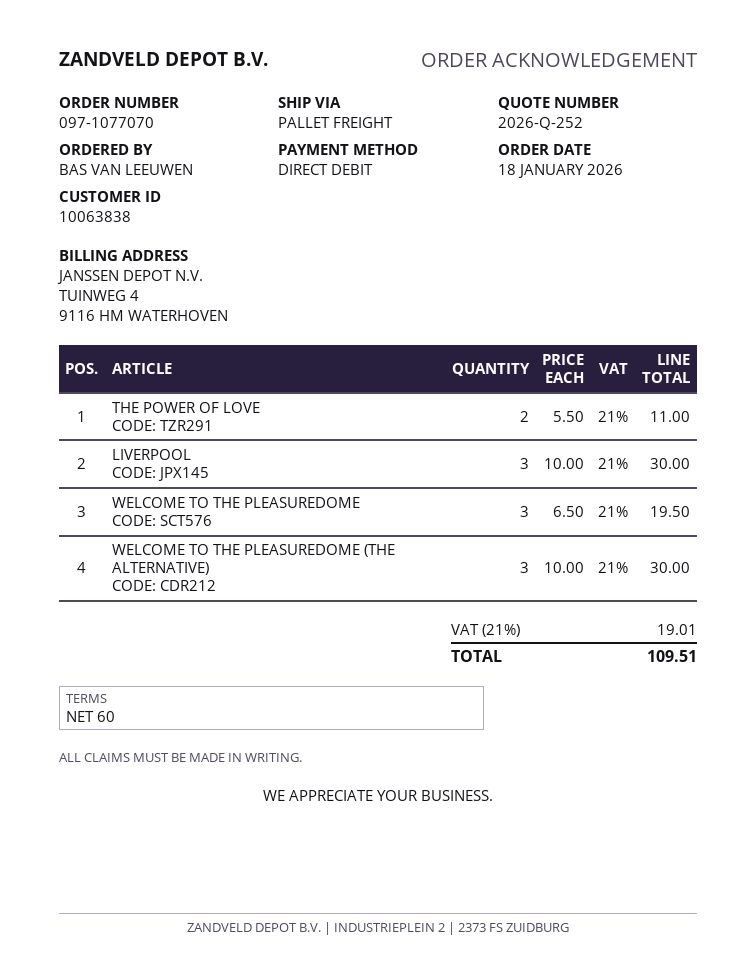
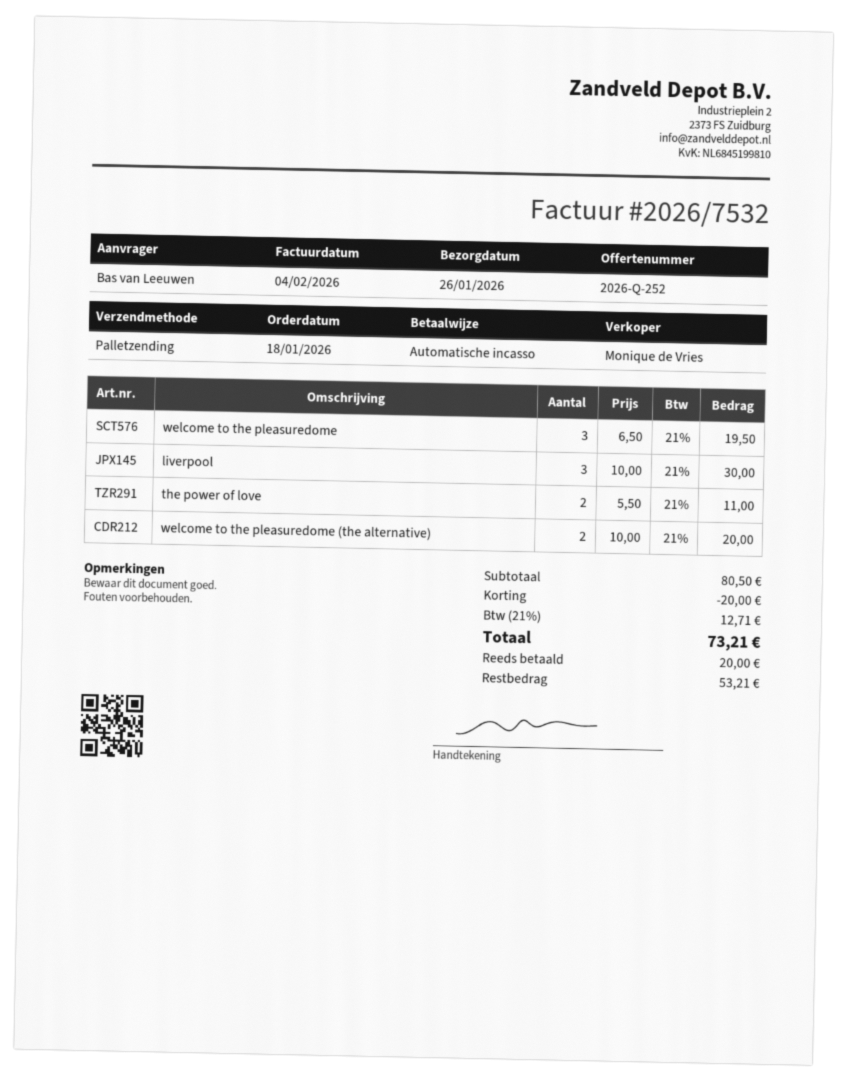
WELCOME TO THE PLEASUREDOME (THE ALTERNATIVE): 3 x 10.00 = 30.00 -> 2 x 10.00 = 20.00
discount: none -> 20.00
tax: 21% = 19.01 -> 21% = 12.71
total: 109.51 -> 73.21

